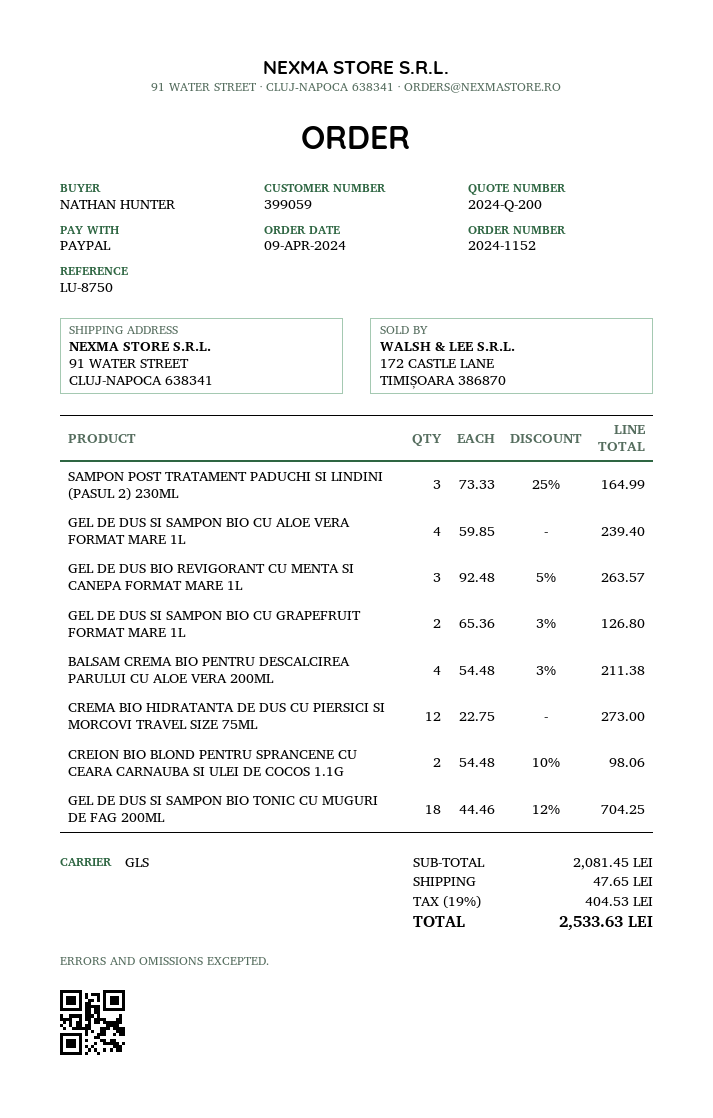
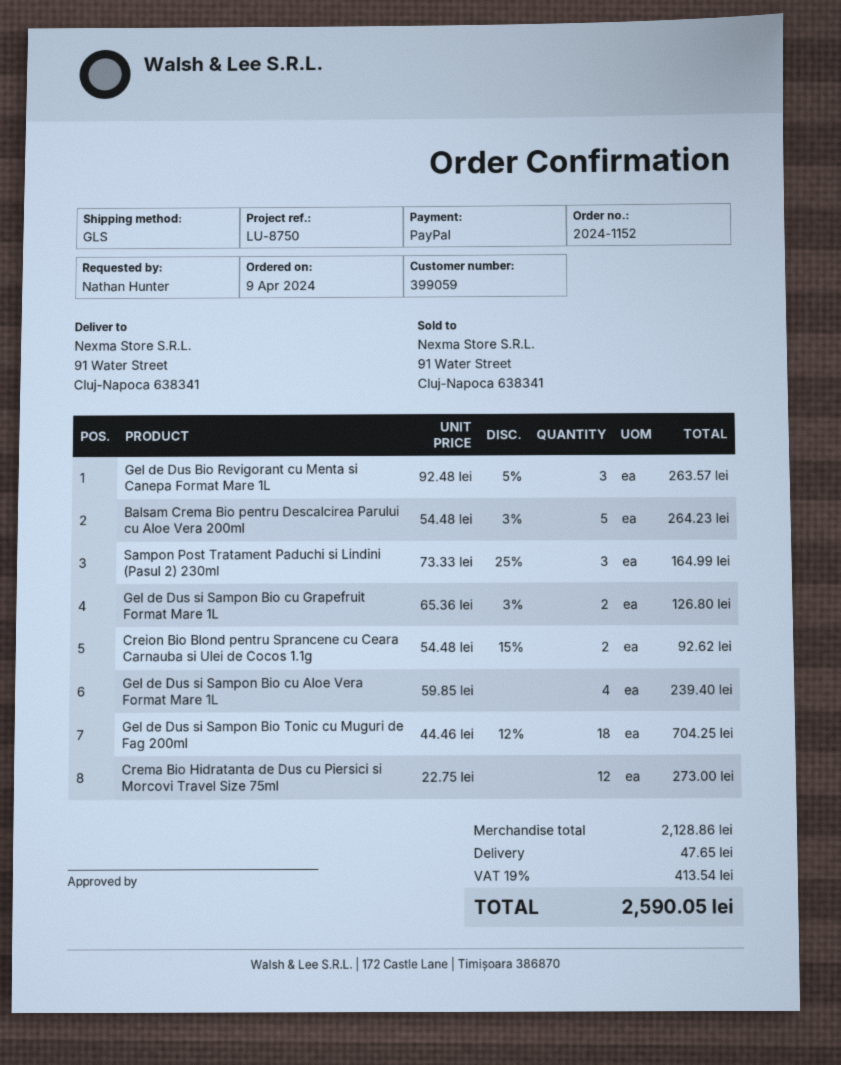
BALSAM CREMA BIO PENTRU DESCALCIREA PARULUI CU ALOE VERA 200ML: 4 x 54.48 - 3% = 211.38 -> 5 x 54.48 - 3% = 264.23
CREION BIO BLOND PENTRU SPRANCENE CU CEARA CARNAUBA SI ULEI DE COCOS 1.1G: 2 x 54.48 - 10% = 98.06 -> 2 x 54.48 - 15% = 92.62
subtotal: 2081.45 -> 2128.86
tax: 19% = 404.53 -> 19% = 413.54
total: 2533.63 -> 2590.05

